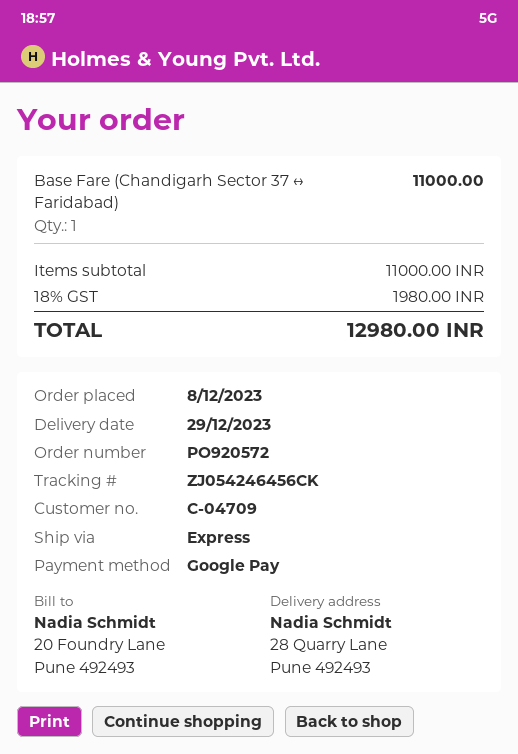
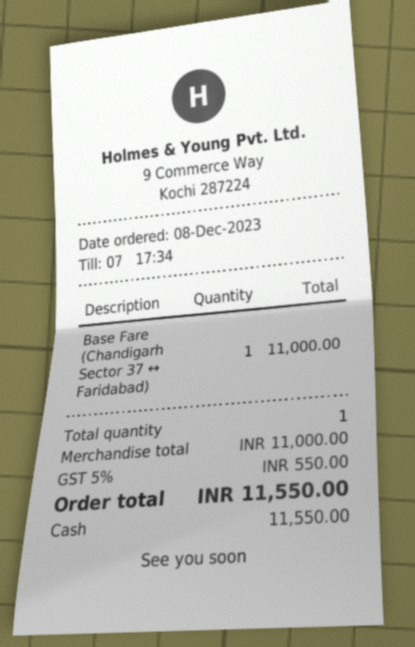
payment method: Google Pay -> cash
tax: 18% = 1980.00 -> 5% = 550.00
total: 12980.00 -> 11550.00

